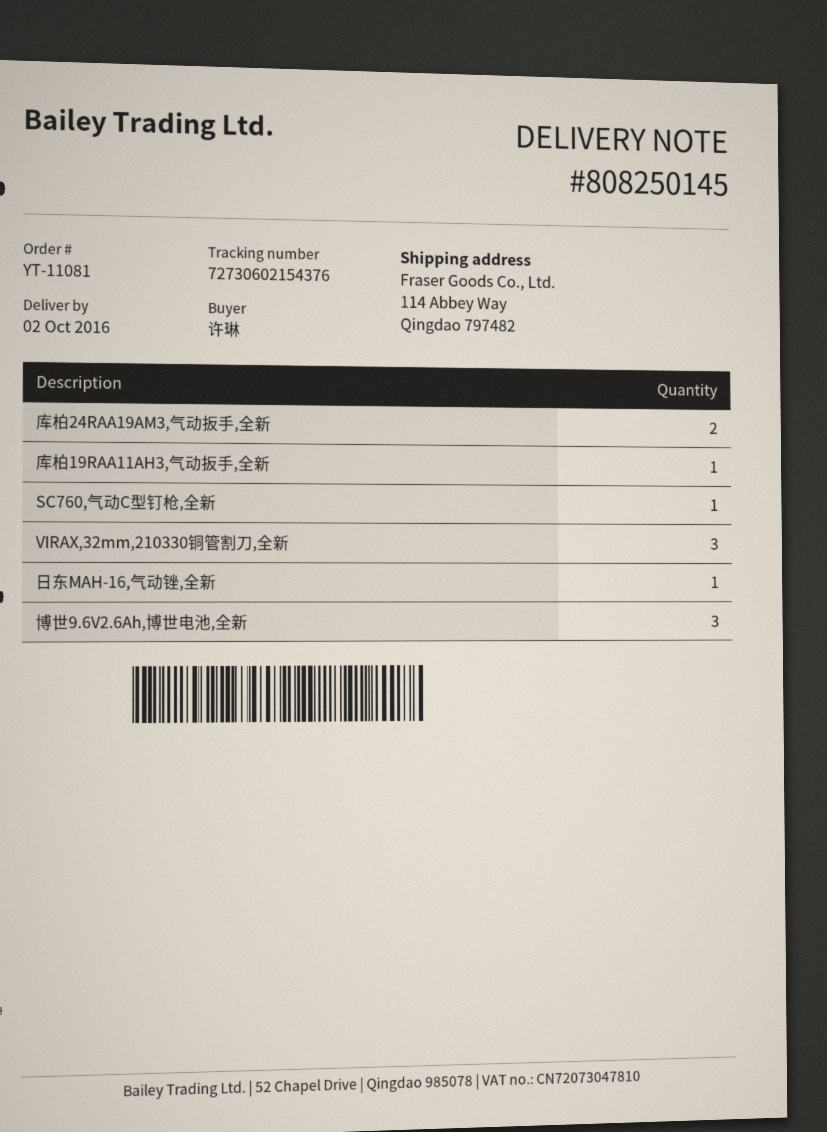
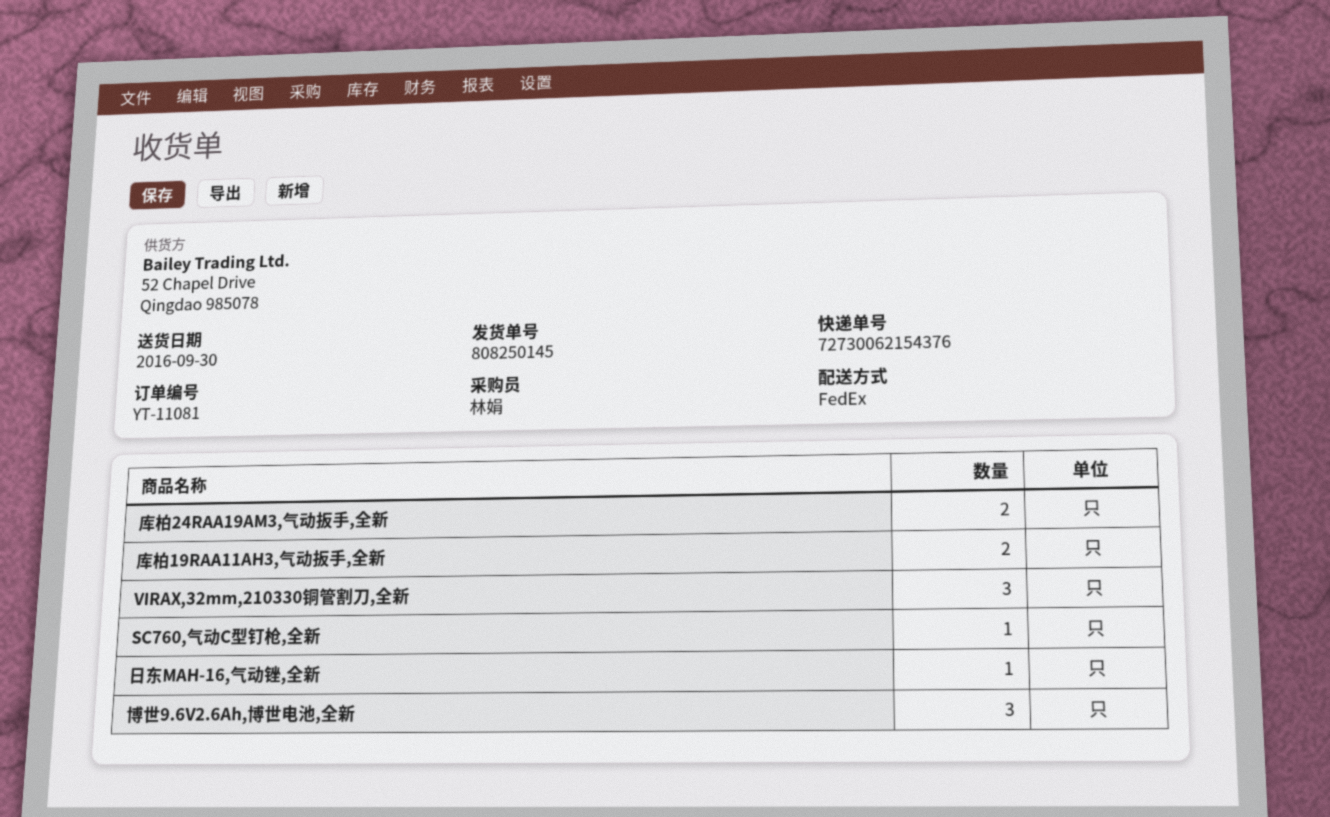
delivery date: 2016-10-02 -> 2016-09-30
ordered by: 许琳 -> 林娟
tracking number: 72730602154376 -> 72730062154376
库柏19RAA11AH3,气动扳手,全新: 1 -> 2

